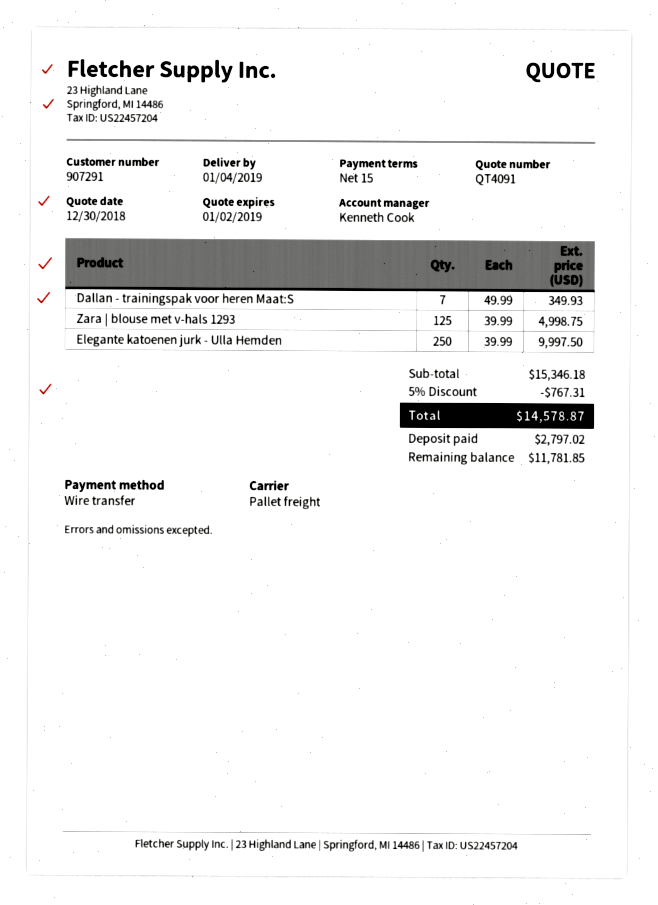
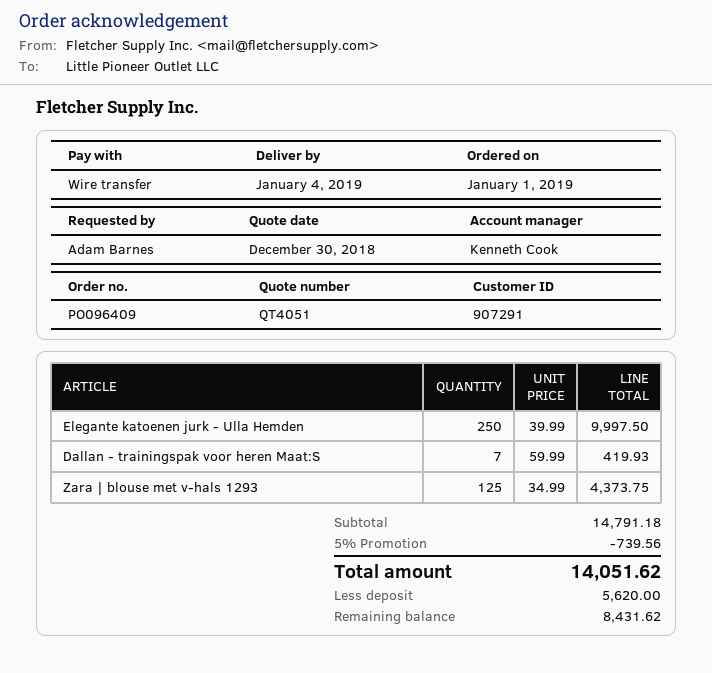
quote number: QT4091 -> QT4051
Dallan - trainingspak voor heren Maat:S: 7 x 49.99 = 349.93 -> 7 x 59.99 = 419.93
Zara | blouse met v-hals 1293: 125 x 39.99 = 4998.75 -> 125 x 34.99 = 4373.75
subtotal: 15346.18 -> 14791.18
discount: 5% = 767.31 -> 5% = 739.56
total: 14578.87 -> 14051.62
deposit: 2797.02 -> 5620.00
balance: 11781.85 -> 8431.62

